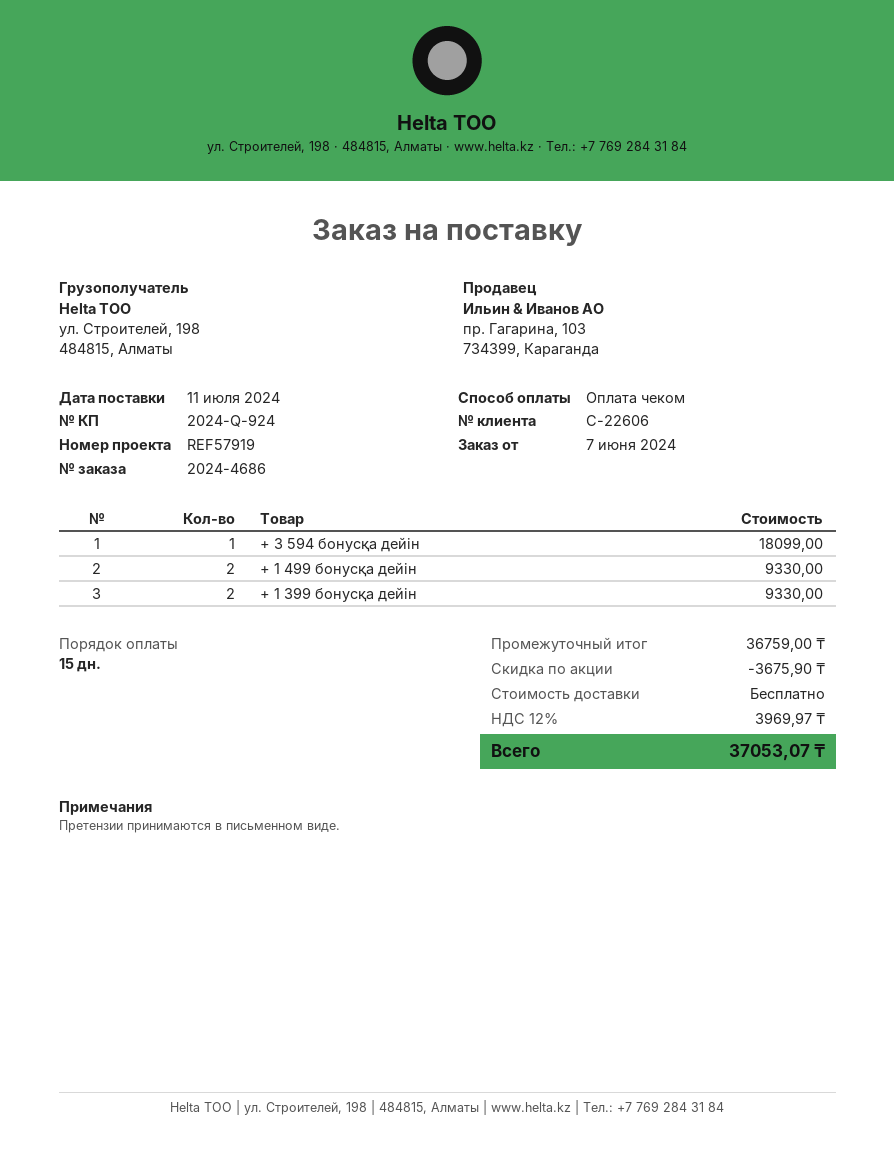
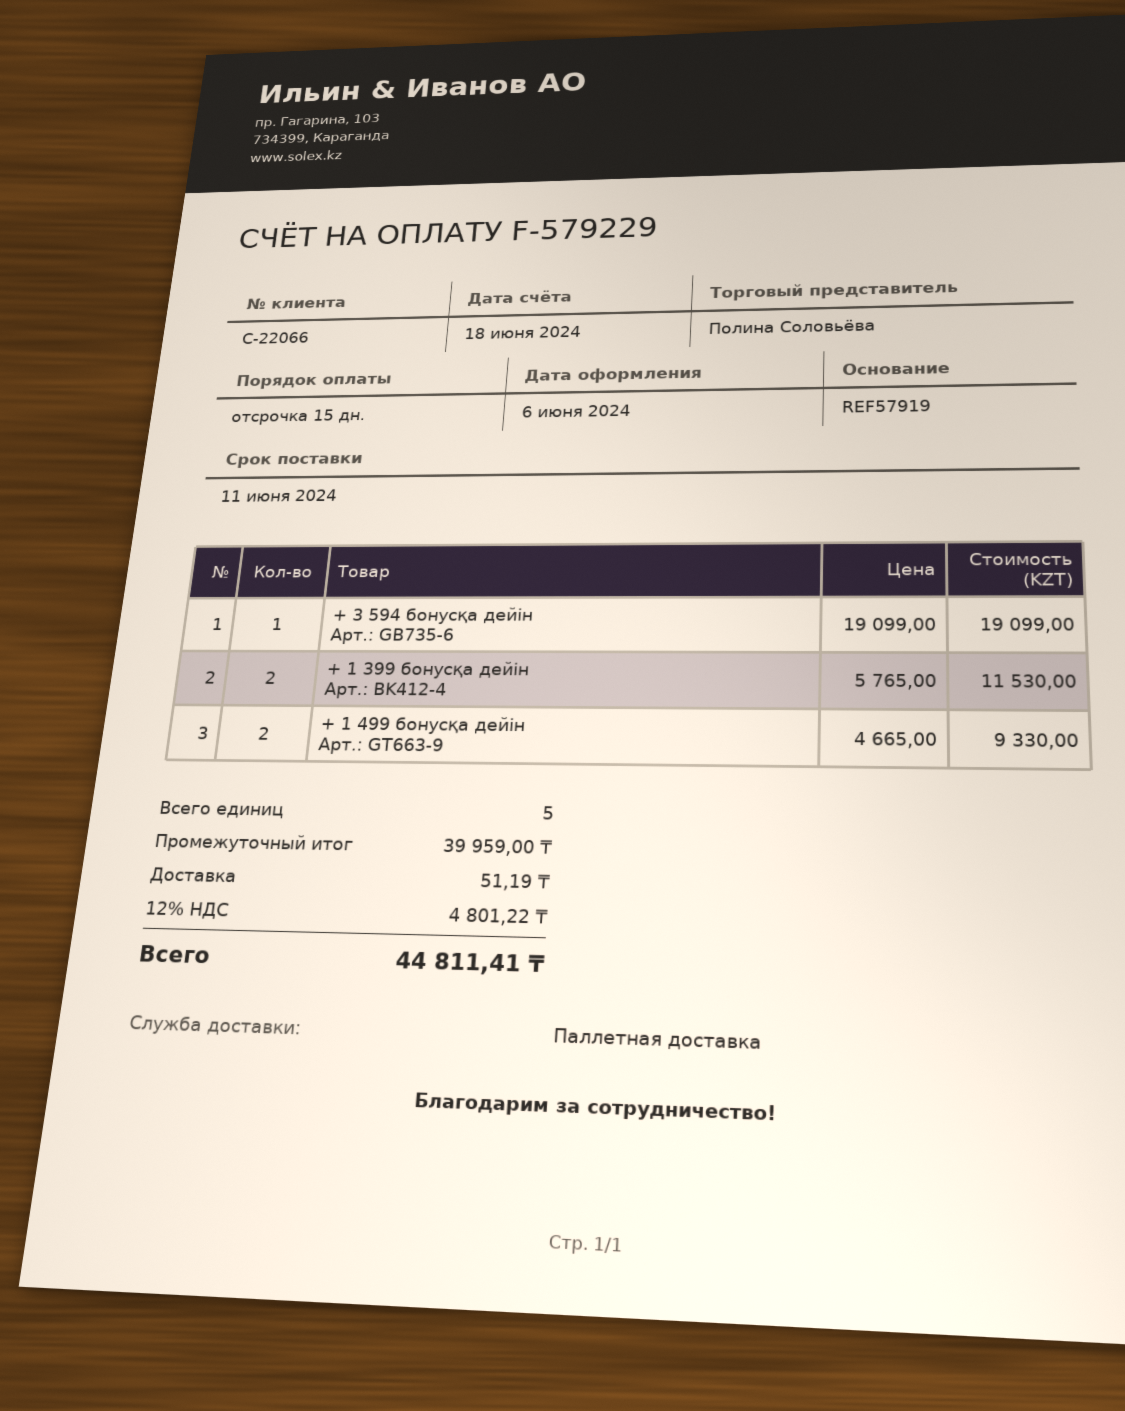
order date: 2024-06-07 -> 2024-06-06
delivery date: 2024-07-11 -> 2024-06-11
customer number: C-22606 -> C-22066
+ 3 594 бонусқа дейін: 1 for 18099.00 -> 1 for 19099.00
+ 1 399 бонусқа дейін: 2 for 9330.00 -> 2 for 11530.00
subtotal: 36759.00 -> 39959.00
discount: 3675.90 -> none
shipping: 0.00 -> 51.19
tax: 12% = 3969.97 -> 12% = 4801.22
total: 37053.07 -> 44811.41

